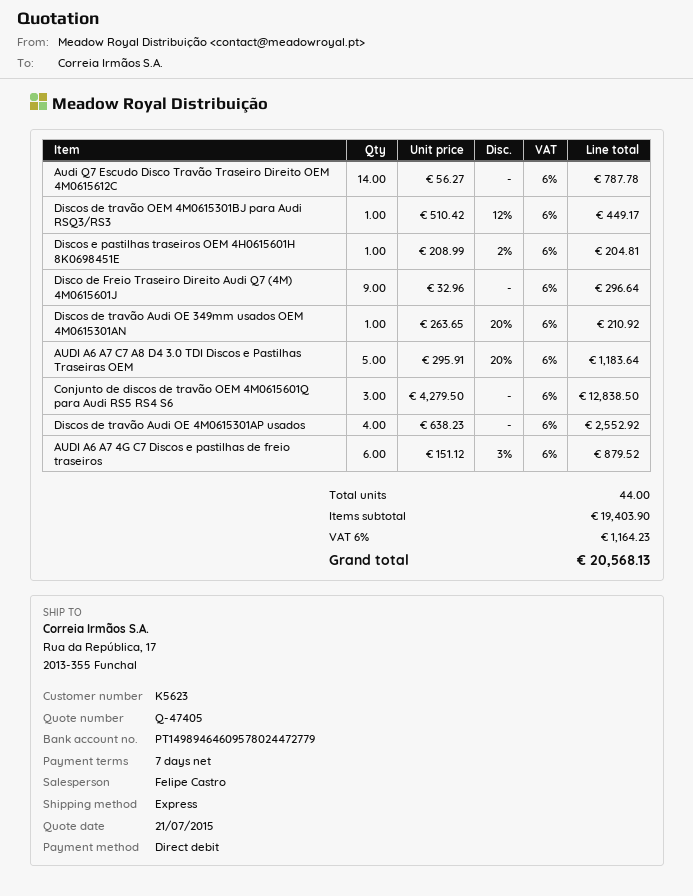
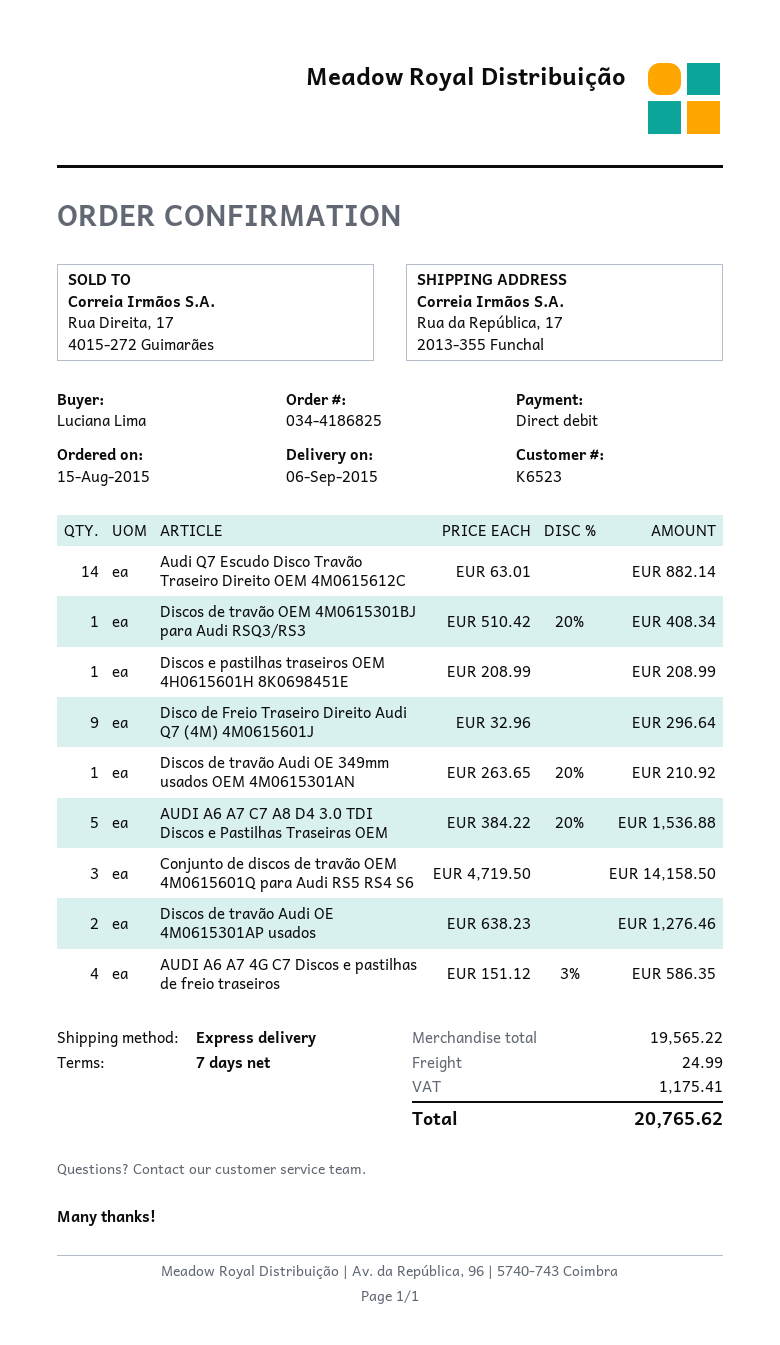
customer number: K5623 -> K6523
Audi Q7 Escudo Disco Travão Traseiro Direito OEM 4M0615612C: 14 x 56.27 = 787.78 -> 14 x 63.01 = 882.14
Discos de travão OEM 4M0615301BJ para Audi RSQ3/RS3: 1 x 510.42 - 12% = 449.17 -> 1 x 510.42 - 20% = 408.34
Discos e pastilhas traseiros OEM 4H0615601H 8K0698451E: 1 x 208.99 - 2% = 204.81 -> 1 x 208.99 = 208.99
AUDI A6 A7 C7 A8 D4 3.0 TDI Discos e Pastilhas Traseiras OEM: 5 x 295.91 - 20% = 1183.64 -> 5 x 384.22 - 20% = 1536.88
Conjunto de discos de travão OEM 4M0615601Q para Audi RS5 RS4 S6: 3 x 4279.50 = 12838.50 -> 3 x 4719.50 = 14158.50
Discos de travão Audi OE 4M0615301AP usados: 4 x 638.23 = 2552.92 -> 2 x 638.23 = 1276.46
AUDI A6 A7 4G C7 Discos e pastilhas de freio traseiros: 6 x 151.12 - 3% = 879.52 -> 4 x 151.12 - 3% = 586.35
subtotal: 19403.90 -> 19565.22
shipping: none -> 24.99
tax: 1164.23 -> 1175.41
total: 20568.13 -> 20765.62

